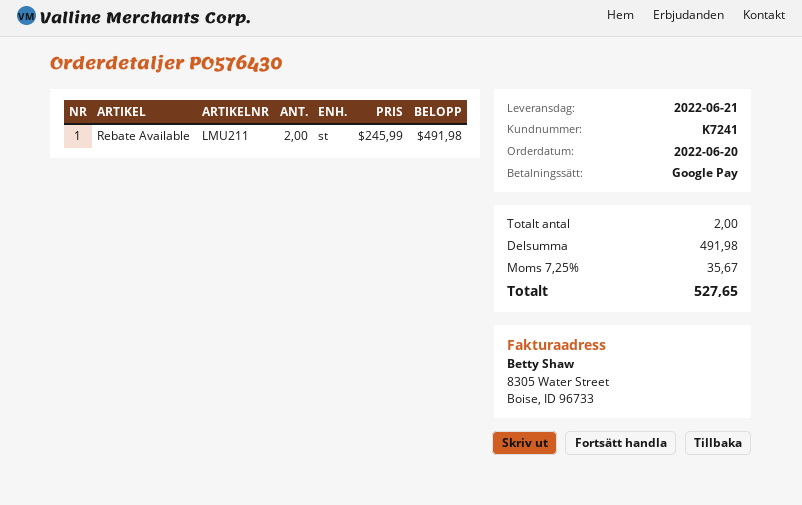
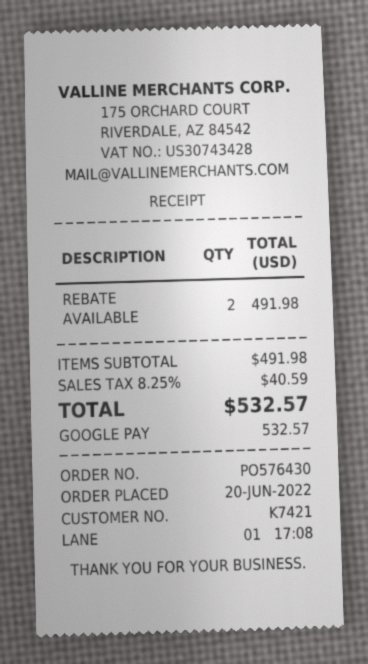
customer number: K7241 -> K7421
tax: 7.25% = 35.67 -> 8.25% = 40.59
total: 527.65 -> 532.57

